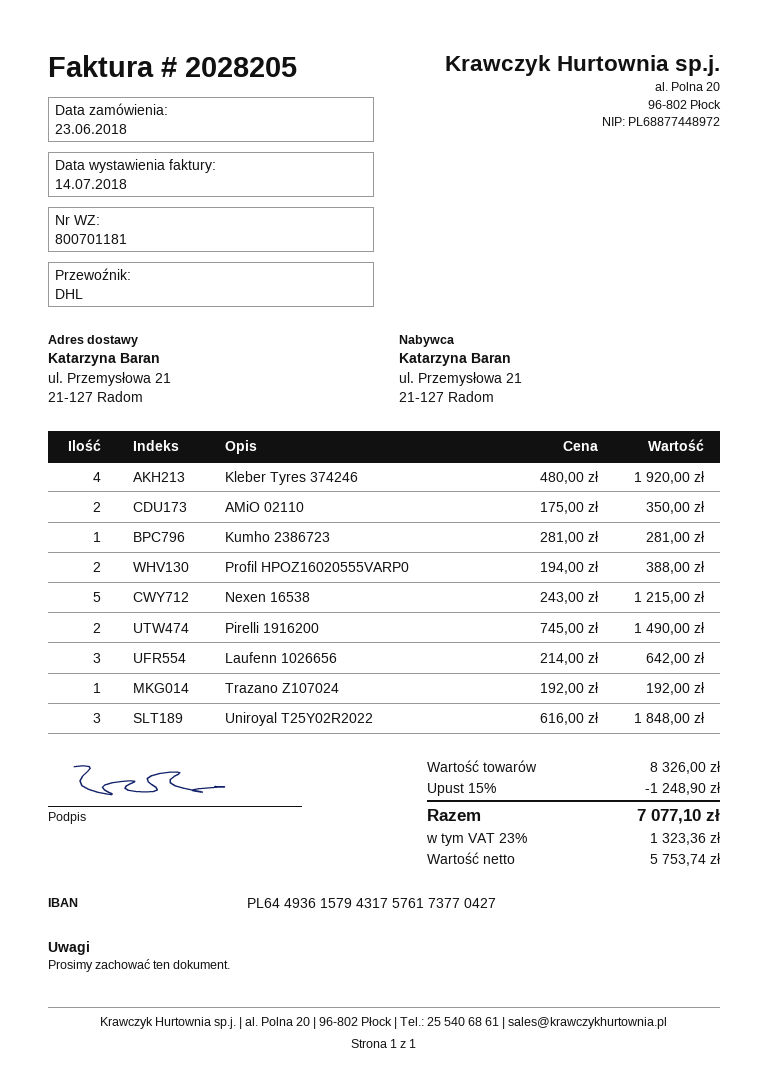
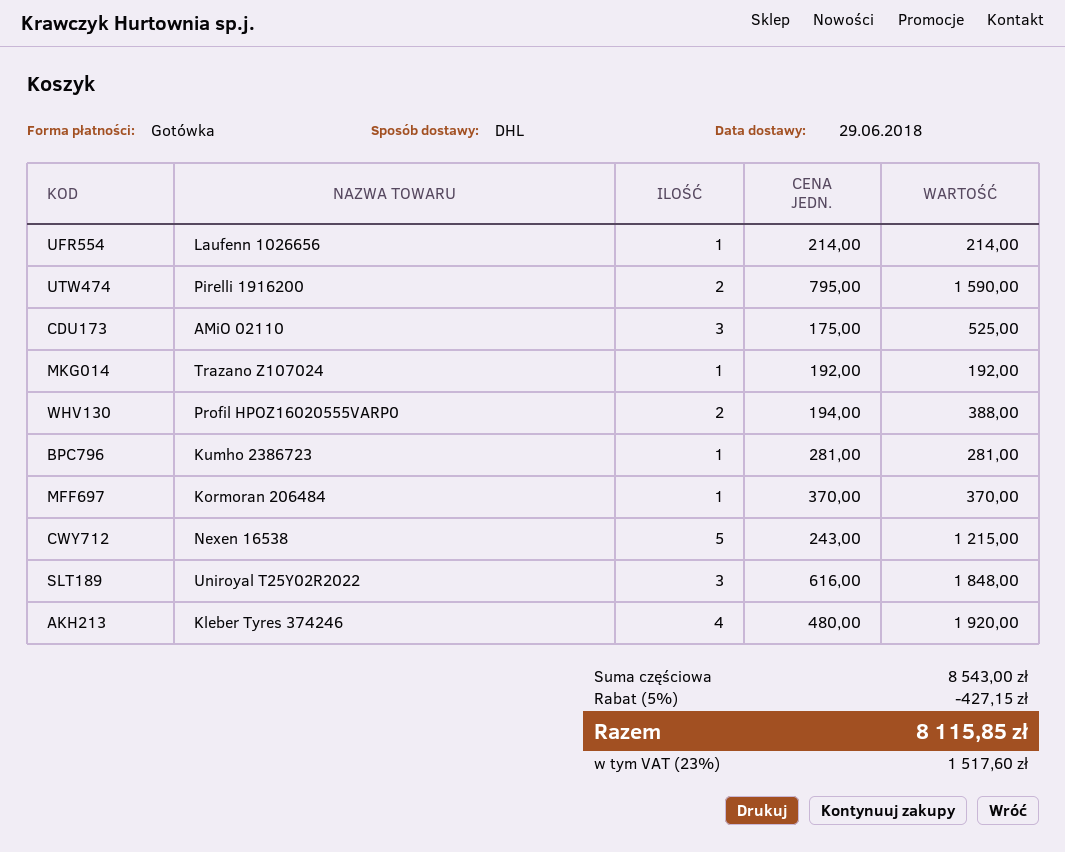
AMiO 02110: 2 x 175.00 = 350.00 -> 3 x 175.00 = 525.00
Pirelli 1916200: 2 x 745.00 = 1490.00 -> 2 x 795.00 = 1590.00
Laufenn 1026656: 3 x 214.00 = 642.00 -> 1 x 214.00 = 214.00
Kormoran 206484: none -> 1 x 370.00 = 370.00
subtotal: 8326.00 -> 8543.00
discount: 15% = 1248.90 -> 5% = 427.15
tax: 23% = 1323.36 -> 23% = 1517.60
total: 7077.10 -> 8115.85

